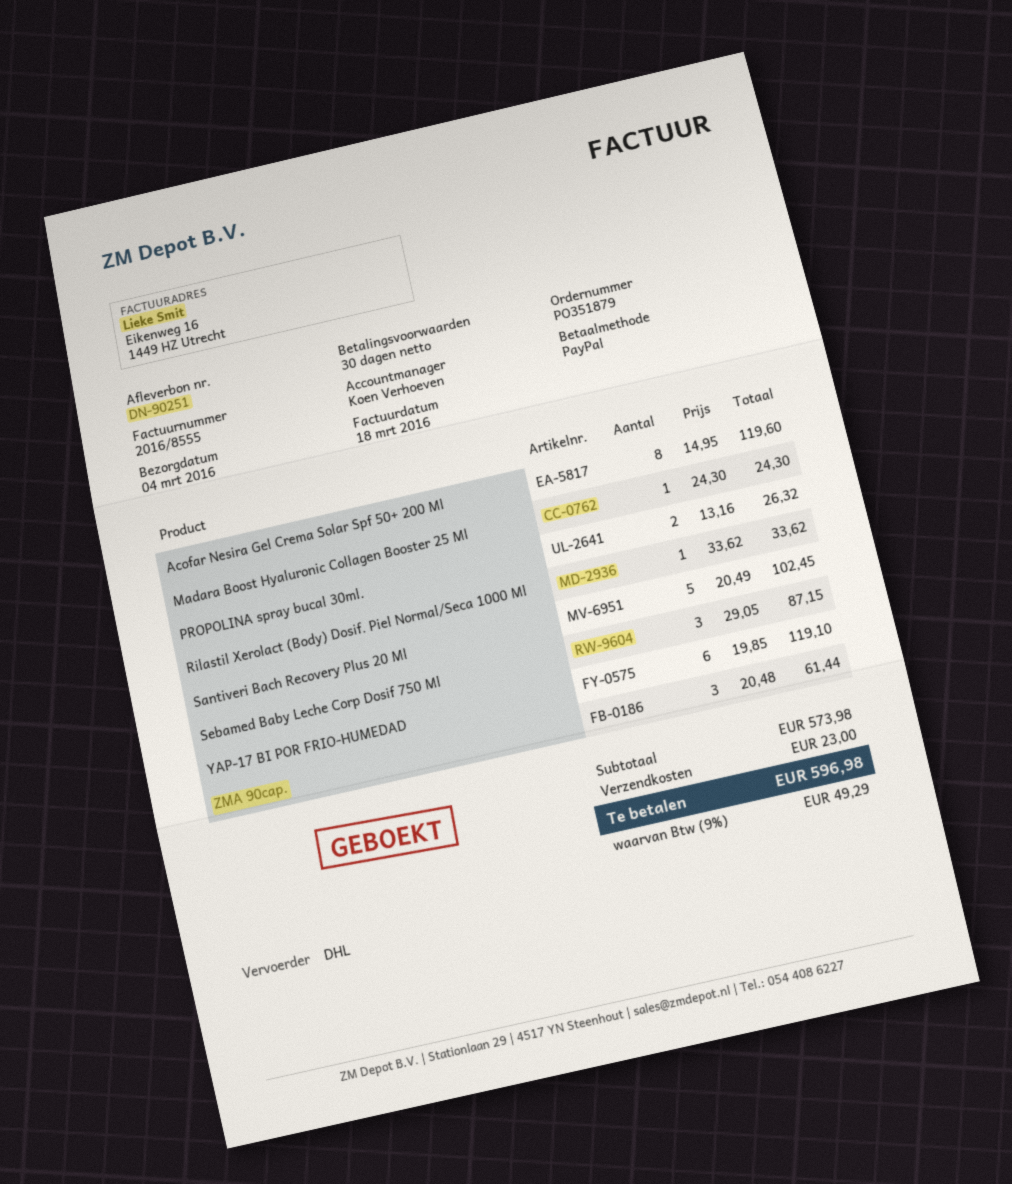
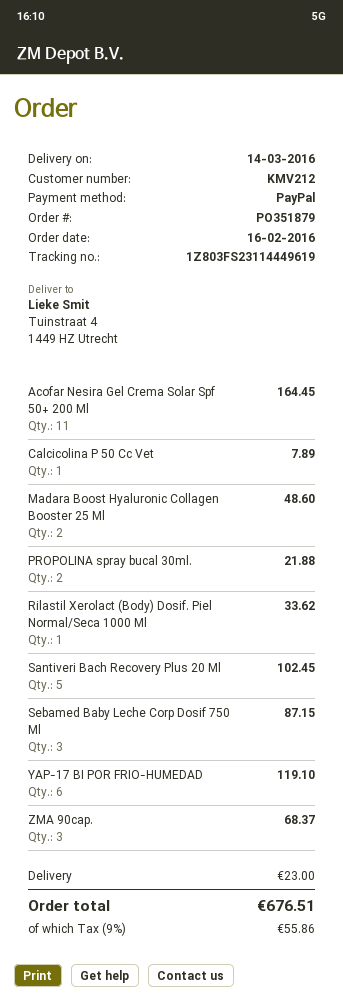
delivery date: 2016-03-04 -> 2016-03-14
Acofar Nesira Gel Crema Solar Spf 50+ 200 Ml: 8 for 119.60 -> 11 for 164.45
Madara Boost Hyaluronic Collagen Booster 25 Ml: 1 for 24.30 -> 2 for 48.60
PROPOLINA spray bucal 30ml.: 2 for 26.32 -> 2 for 21.88
ZMA 90cap.: 3 for 61.44 -> 3 for 68.37
Calcicolina P 50 Cc Vet: none -> 1 for 7.89
tax: 9% = 49.29 -> 9% = 55.86
total: 596.98 -> 676.51

